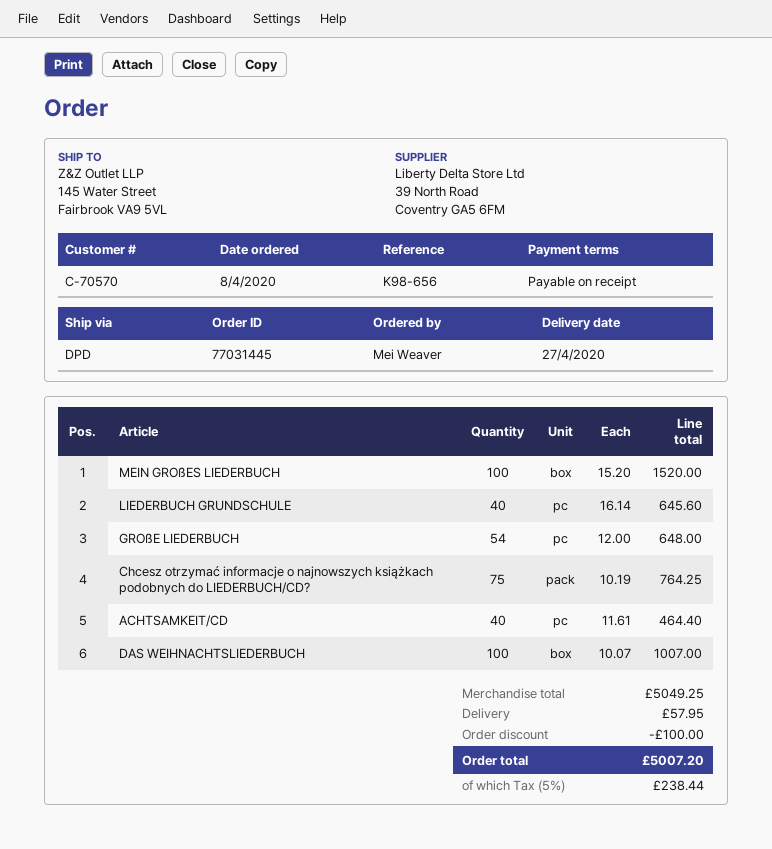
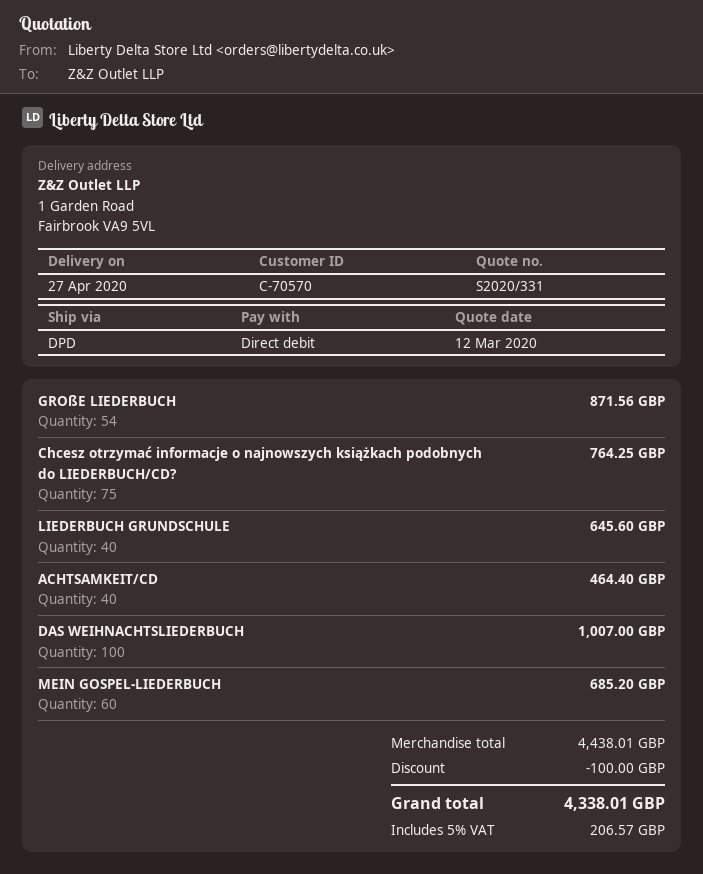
ship to: 145 Water Street, Fairbrook VA9 5VL -> 1 Garden Road, Fairbrook VA9 5VL
MEIN GROßES LIEDERBUCH: 100 for 1520.00 -> none
GROßE LIEDERBUCH: 54 for 648.00 -> 54 for 871.56
MEIN GOSPEL-LIEDERBUCH: none -> 60 for 685.20
subtotal: 5049.25 -> 4438.01
shipping: 57.95 -> none
tax: 5% = 238.44 -> 5% = 206.57
total: 5007.20 -> 4338.01

